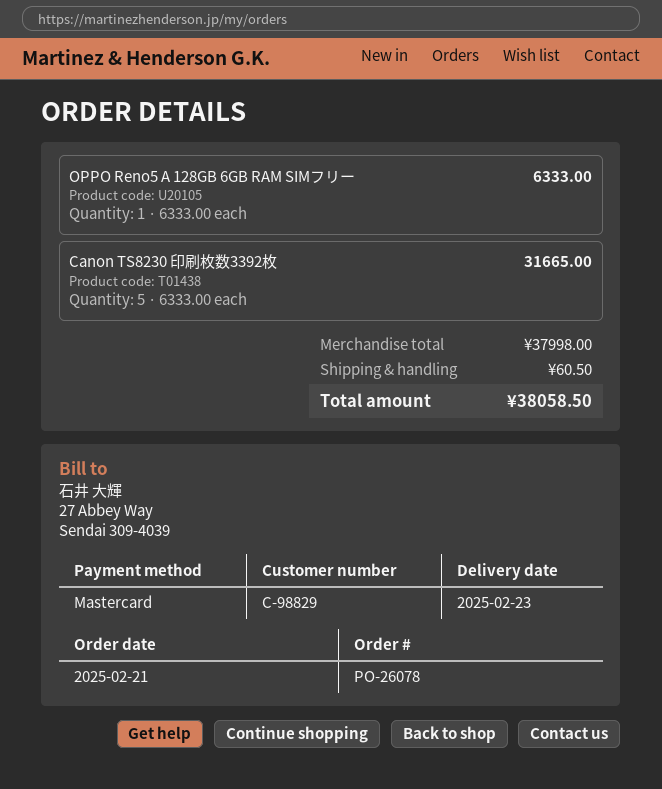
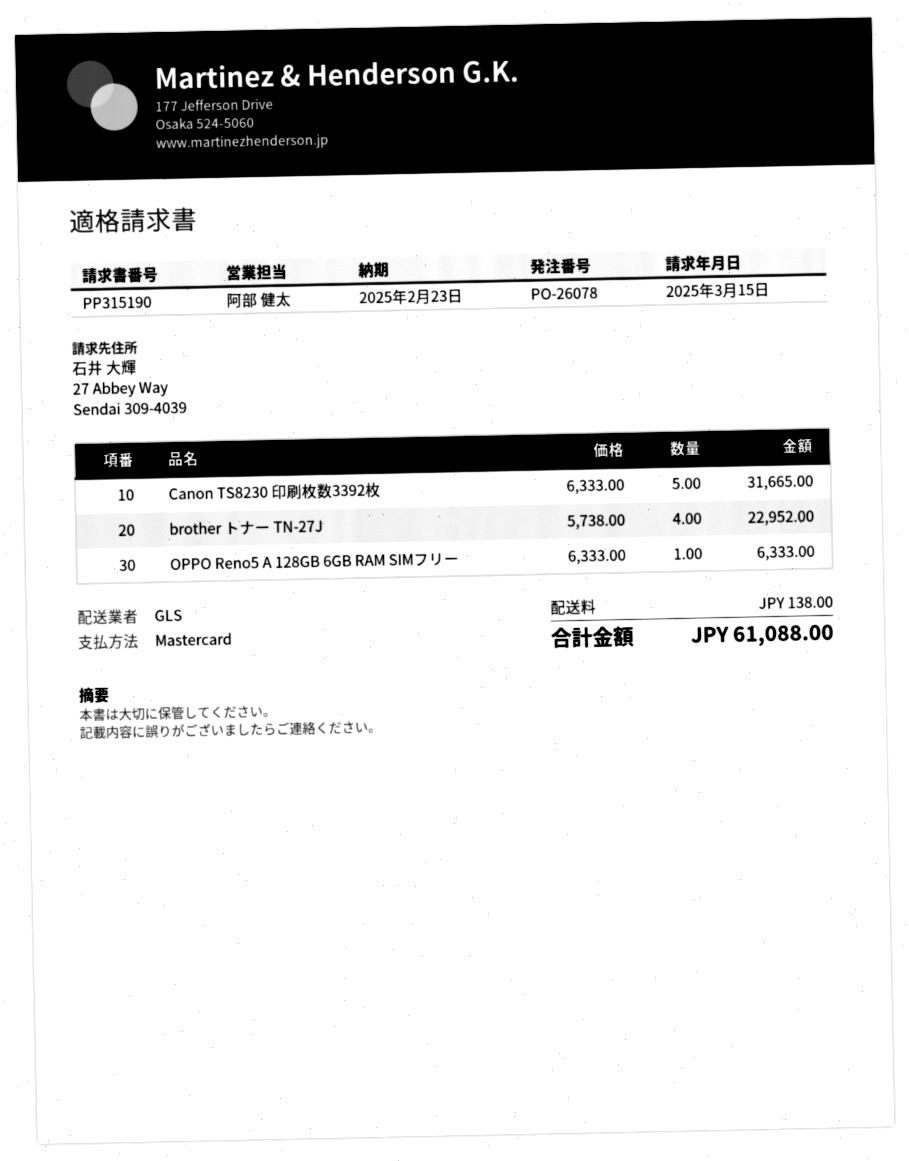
brother トナー TN-27J: none -> 4 x 5738.00 = 22952.00
shipping: 60.50 -> 138.00
total: 38058.50 -> 61088.00

